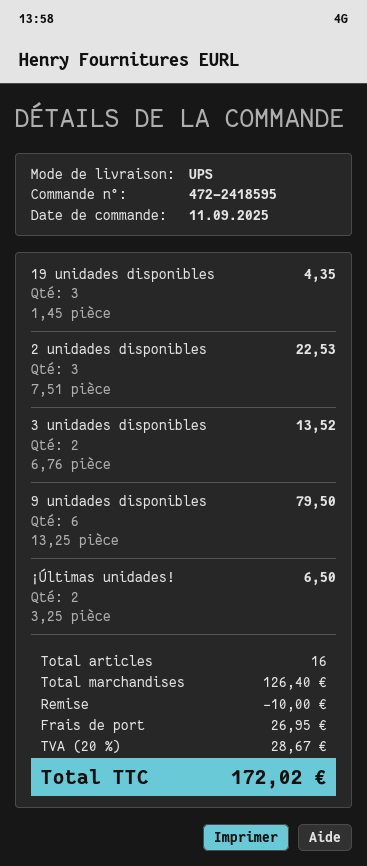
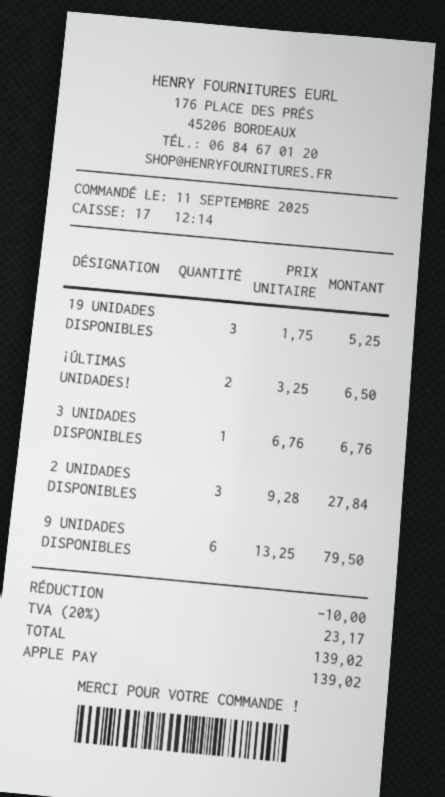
19 unidades disponibles: 3 x 1.45 = 4.35 -> 3 x 1.75 = 5.25
2 unidades disponibles: 3 x 7.51 = 22.53 -> 3 x 9.28 = 27.84
3 unidades disponibles: 2 x 6.76 = 13.52 -> 1 x 6.76 = 6.76
shipping: 26.95 -> none
tax: 20% = 28.67 -> 20% = 23.17
total: 172.02 -> 139.02

